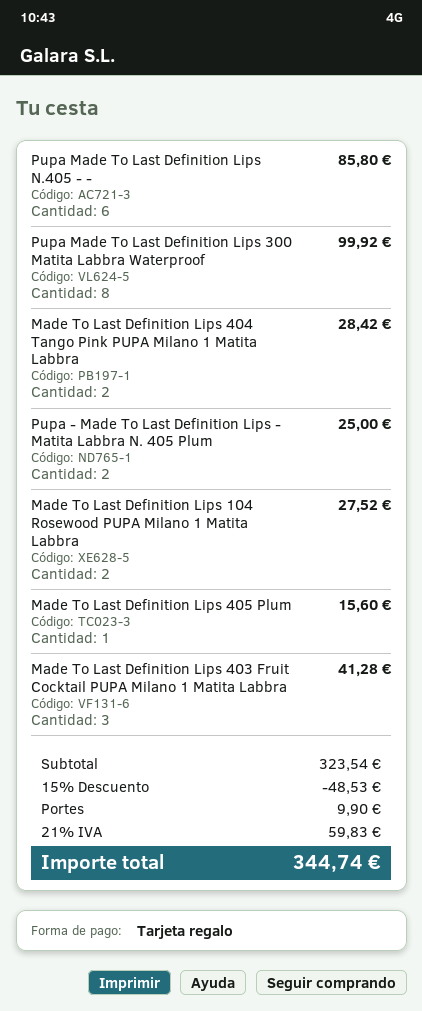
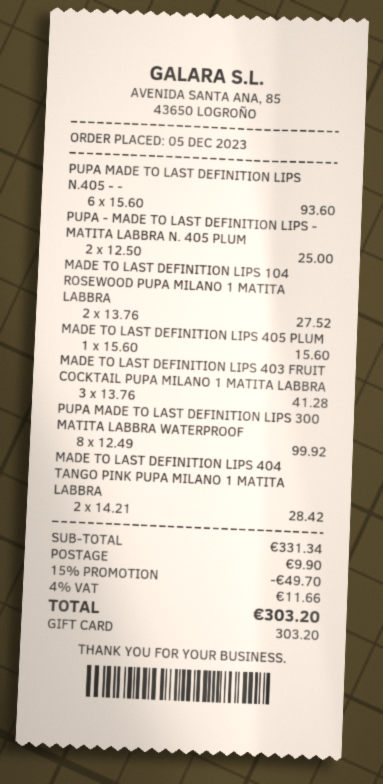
Pupa Made To Last Definition Lips N.405 - -: 6 for 85.80 -> 6 for 93.60
subtotal: 323.54 -> 331.34
discount: 15% = 48.53 -> 15% = 49.70
tax: 21% = 59.83 -> 4% = 11.66
total: 344.74 -> 303.20

